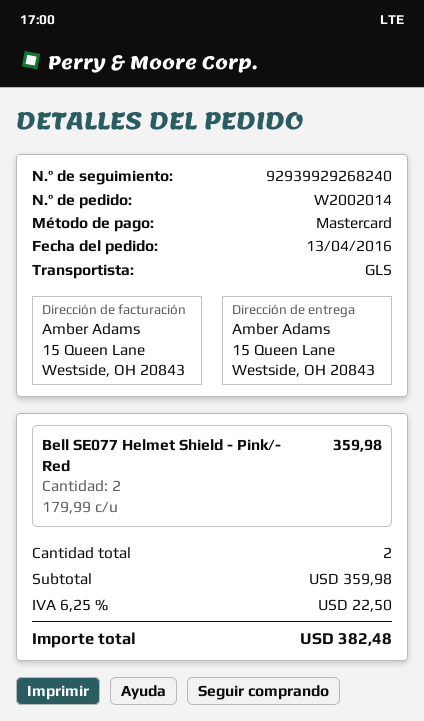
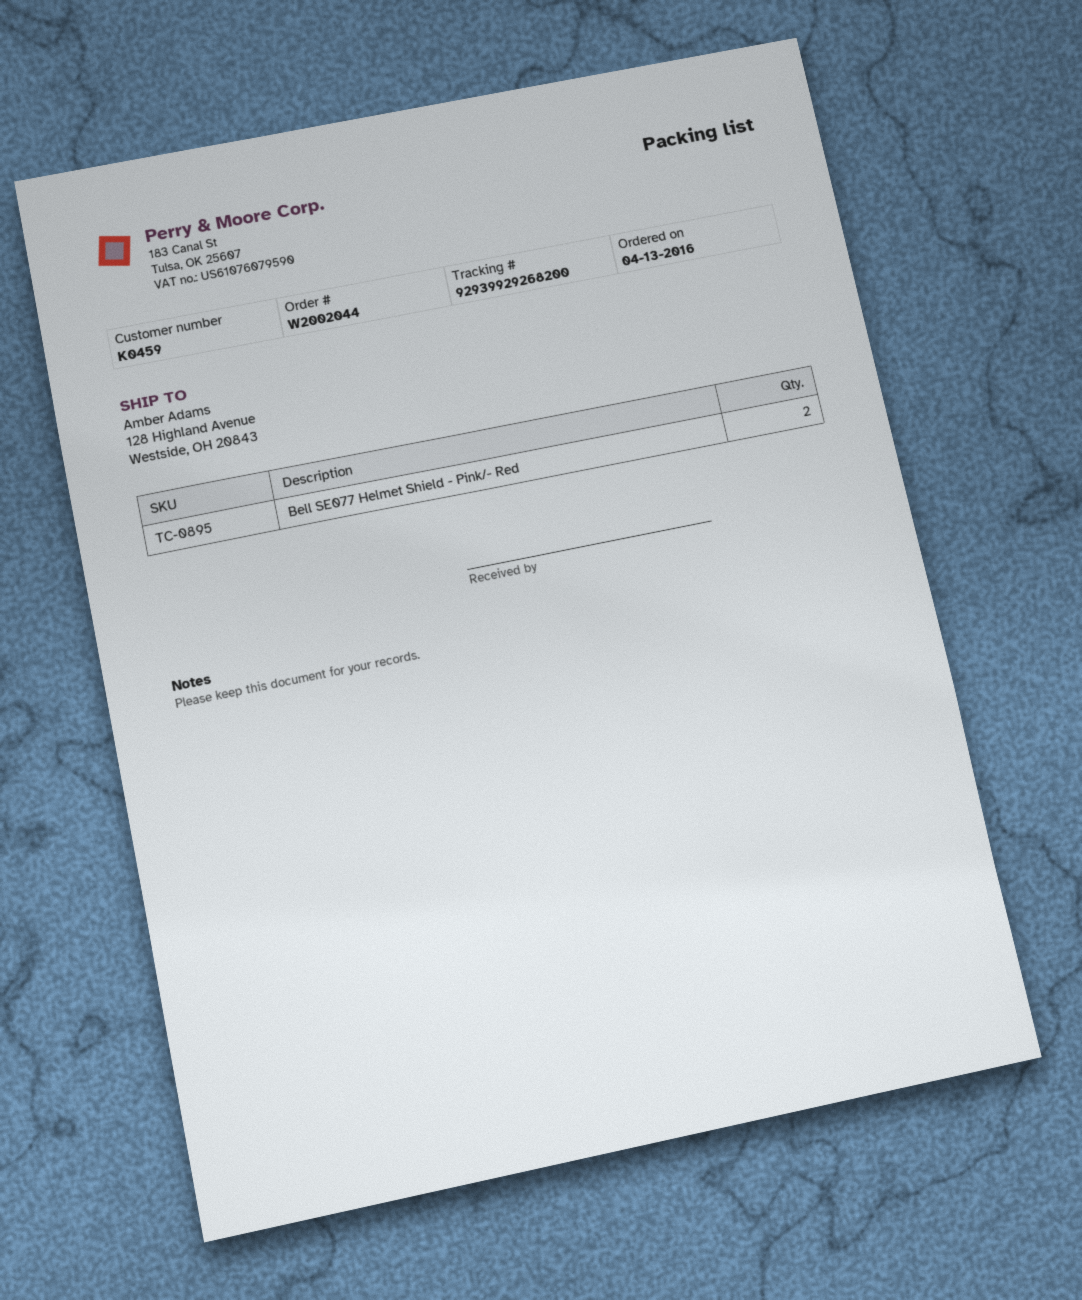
order number: W2002014 -> W2002044
tracking number: 92939929268240 -> 92939929268200
ship to: 15 Queen Lane, Westside, OH 20843 -> 128 Highland Avenue, Westside, OH 20843

